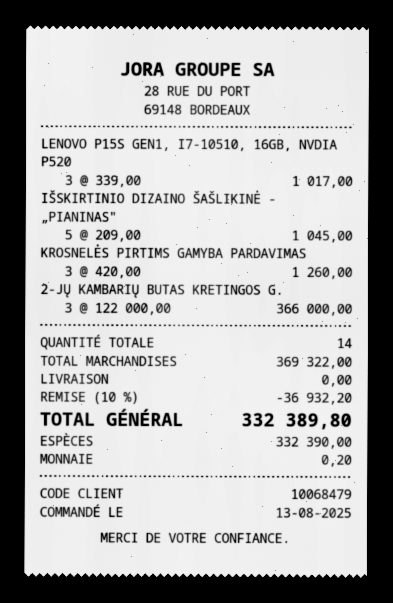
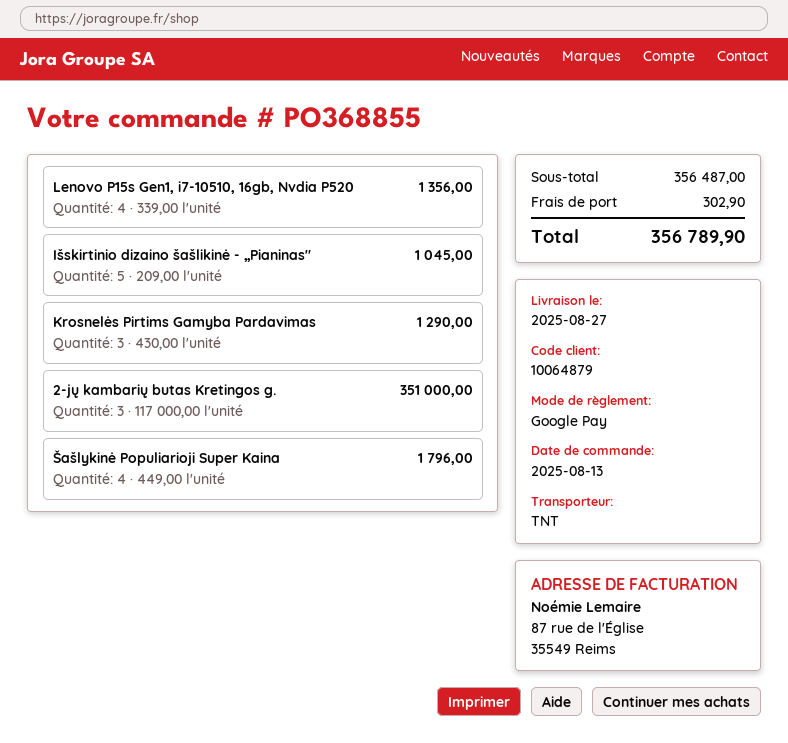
customer number: 10068479 -> 10064879
payment method: cash -> Google Pay
LENOVO P15S GEN1, I7-10510, 16GB, NVDIA P520: 3 x 339.00 = 1017.00 -> 4 x 339.00 = 1356.00
KROSNELĖS PIRTIMS GAMYBA PARDAVIMAS: 3 x 420.00 = 1260.00 -> 3 x 430.00 = 1290.00
2-JŲ KAMBARIŲ BUTAS KRETINGOS G.: 3 x 122000.00 = 366000.00 -> 3 x 117000.00 = 351000.00
Šašlykinė Populiarioji Super Kaina: none -> 4 x 449.00 = 1796.00
subtotal: 369322.00 -> 356487.00
discount: 10% = 36932.20 -> none
shipping: 0.00 -> 302.90
total: 332389.80 -> 356789.90

